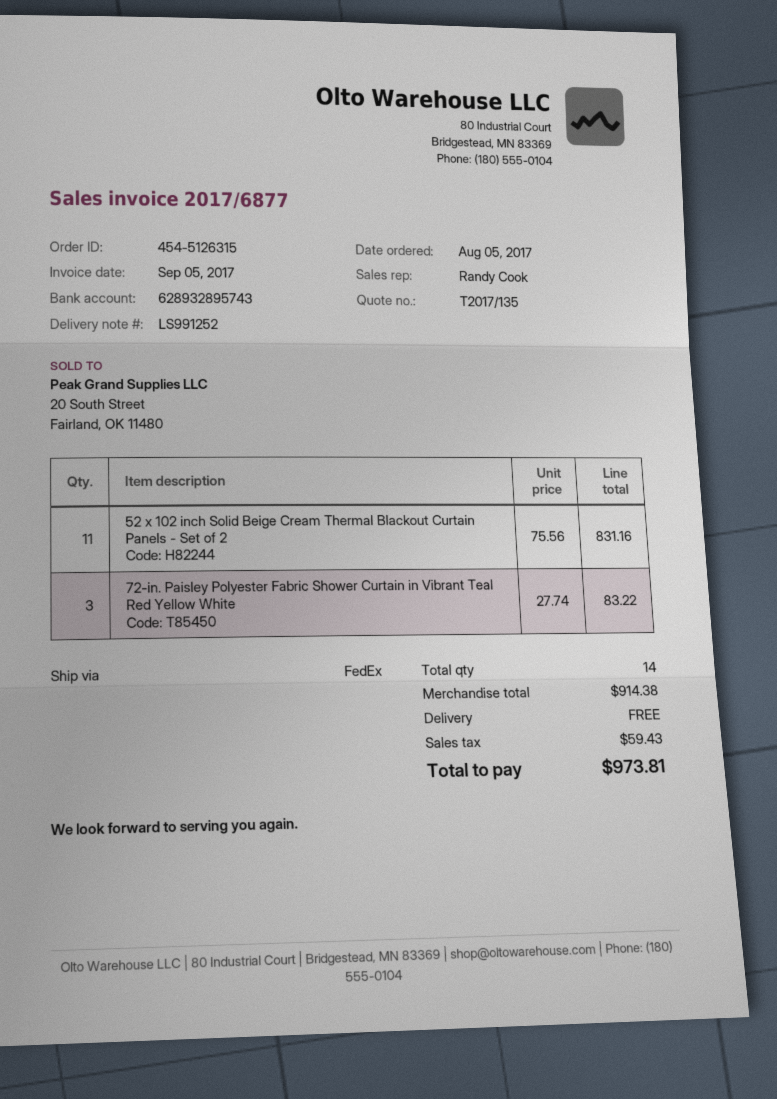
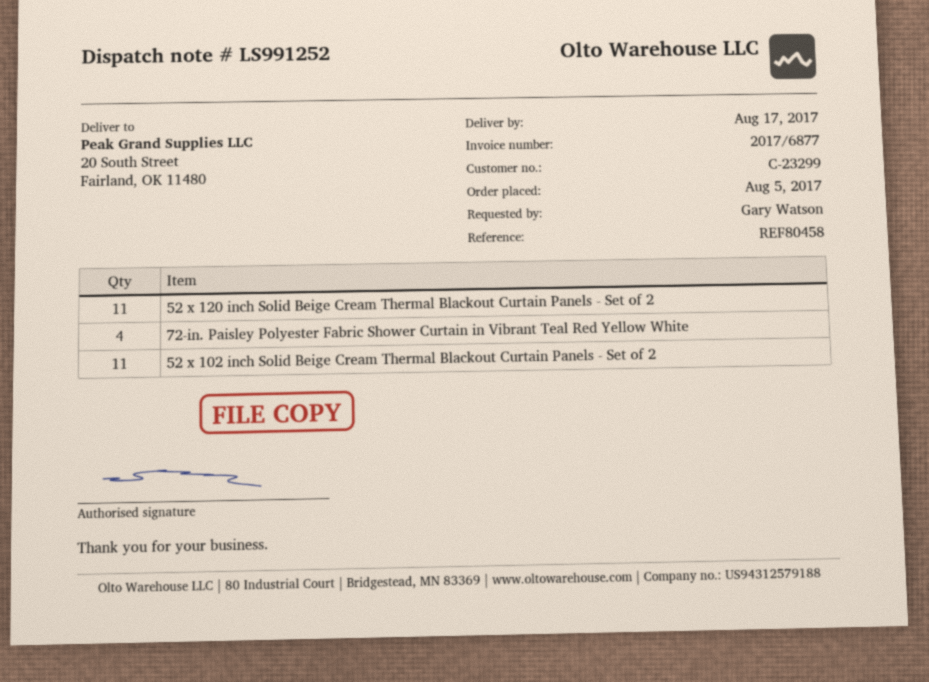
72-in. Paisley Polyester Fabric Shower Curtain in Vibrant Teal Red Yellow White: 3 -> 4
52 x 120 inch Solid Beige Cream Thermal Blackout Curtain Panels - Set of 2: none -> 11

